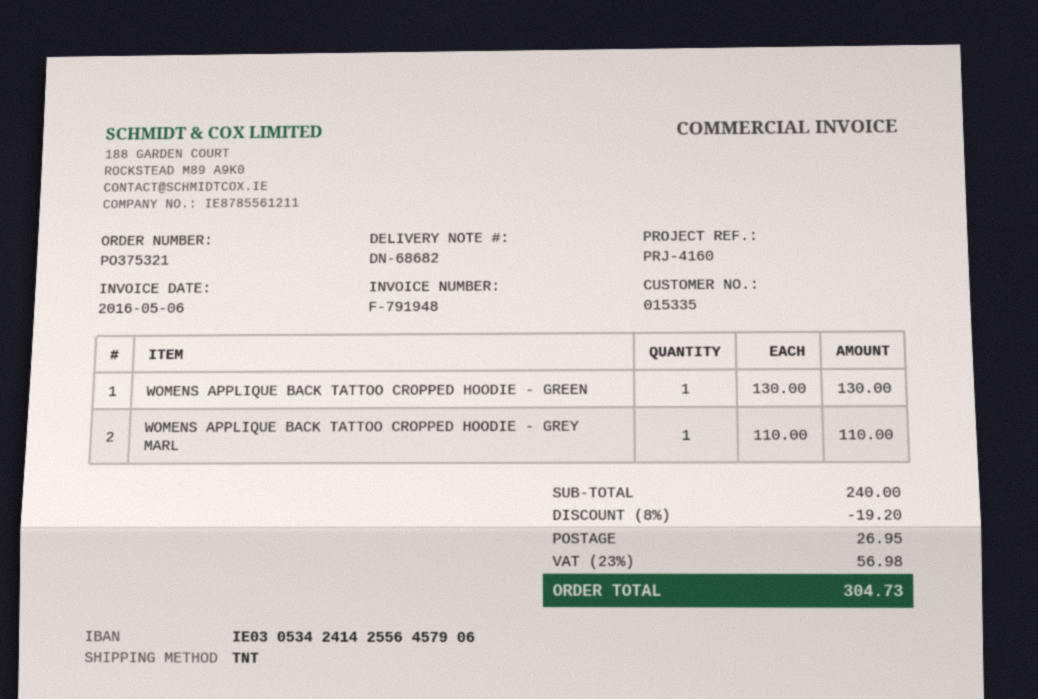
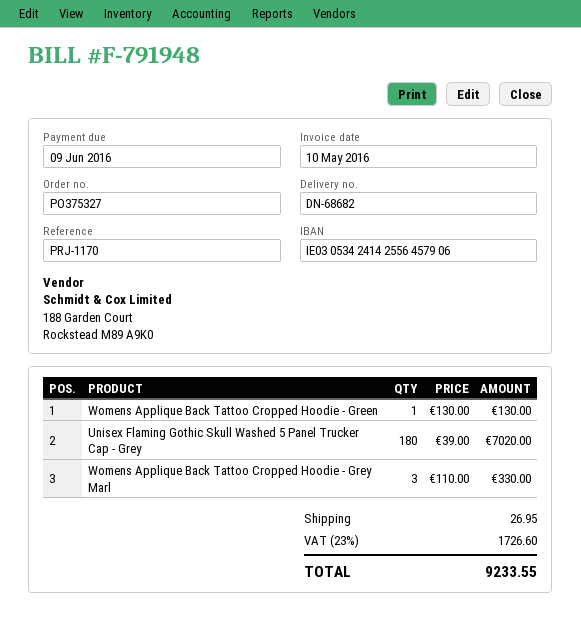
order number: PO375321 -> PO375327
invoice date: 2016-05-06 -> 2016-05-10
reference: PRJ-4160 -> PRJ-1170
WOMENS APPLIQUE BACK TATTOO CROPPED HOODIE - GREY MARL: 1 x 110.00 = 110.00 -> 3 x 110.00 = 330.00
Unisex Flaming Gothic Skull Washed 5 Panel Trucker Cap - Grey: none -> 180 x 39.00 = 7020.00
discount: 8% = 19.20 -> none
tax: 23% = 56.98 -> 23% = 1726.60
total: 304.73 -> 9233.55

